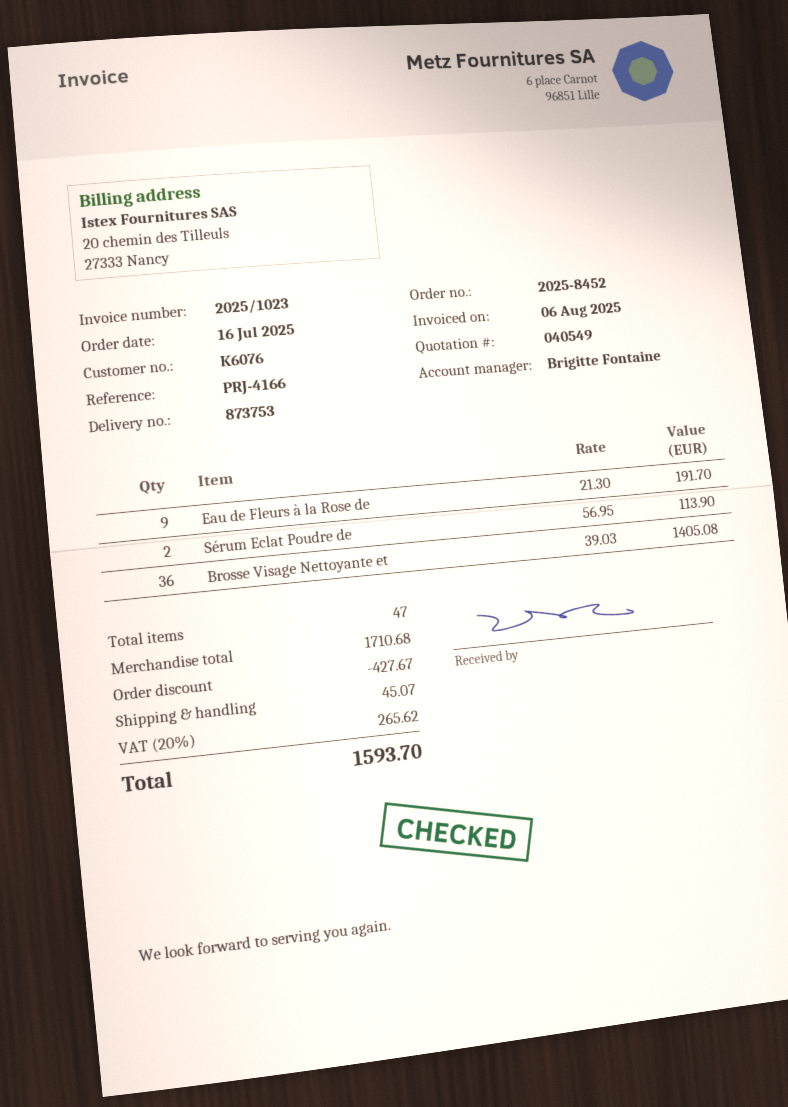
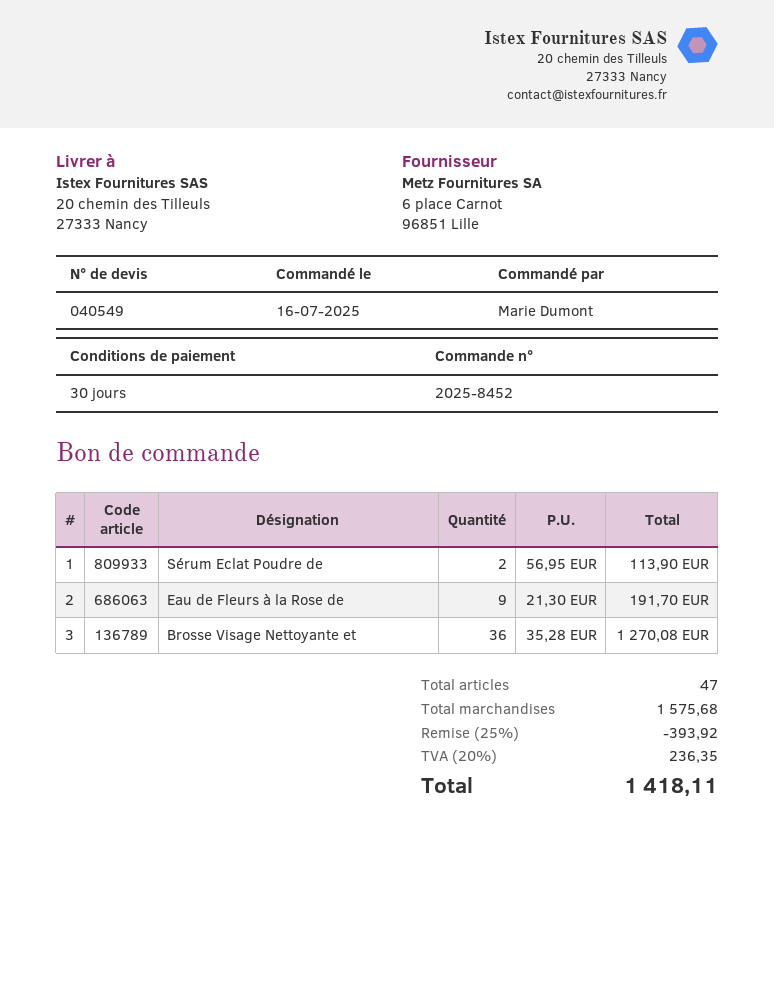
Brosse Visage Nettoyante et: 36 x 39.03 = 1405.08 -> 36 x 35.28 = 1270.08
subtotal: 1710.68 -> 1575.68
discount: 427.67 -> 393.92
shipping: 45.07 -> none
tax: 20% = 265.62 -> 20% = 236.35
total: 1593.70 -> 1418.11

